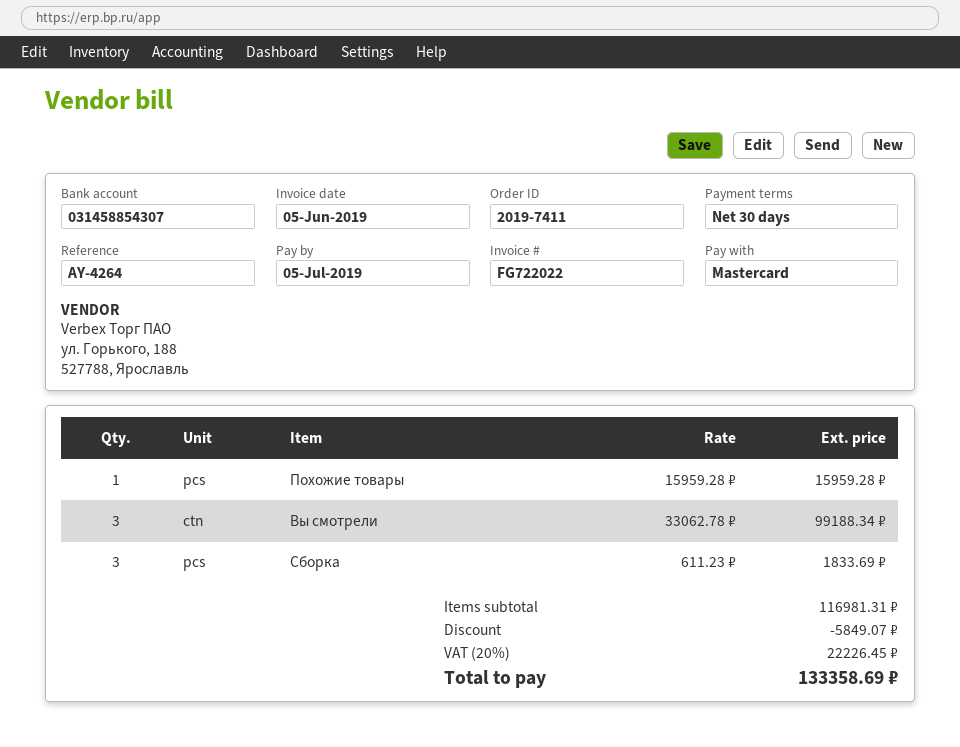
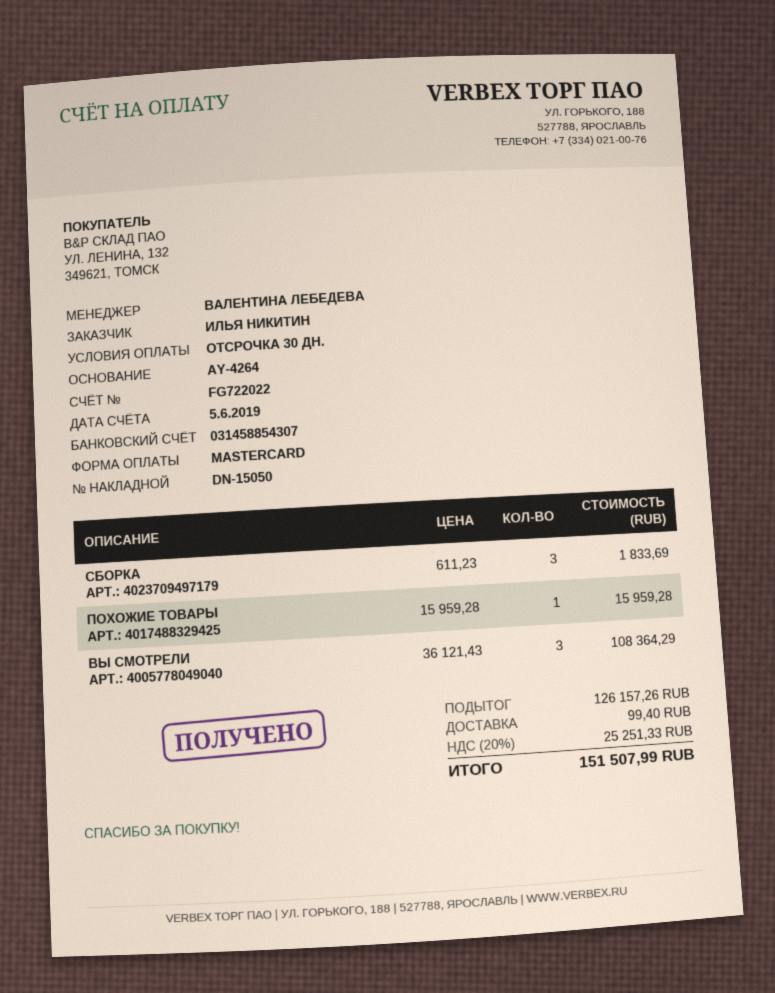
Вы смотрели: 3 x 33062.78 = 99188.34 -> 3 x 36121.43 = 108364.29
subtotal: 116981.31 -> 126157.26
discount: 5849.07 -> none
shipping: none -> 99.40
tax: 20% = 22226.45 -> 20% = 25251.33
total: 133358.69 -> 151507.99

